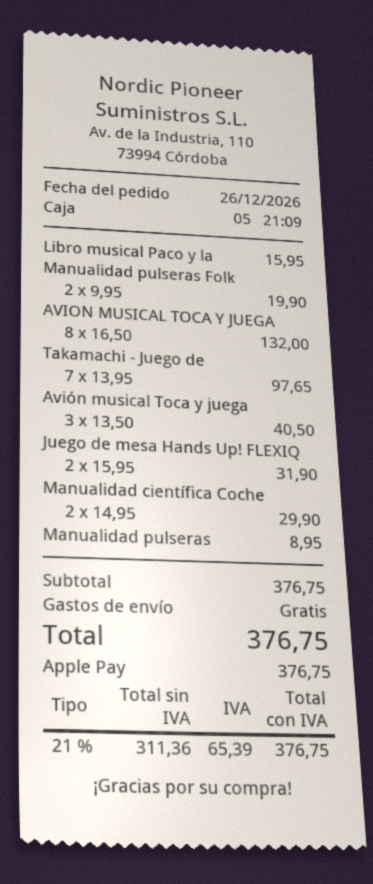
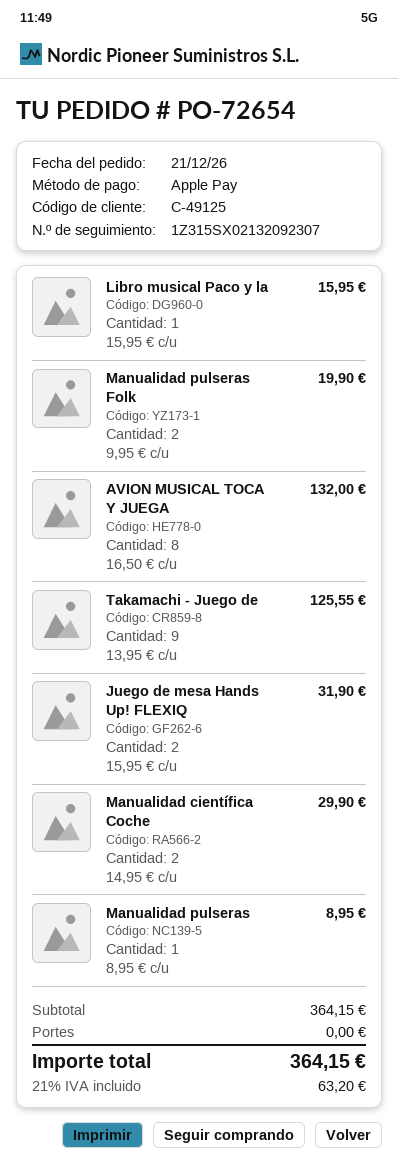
order date: 2026-12-26 -> 2026-12-21
Takamachi - Juego de: 7 x 13.95 = 97.65 -> 9 x 13.95 = 125.55
Avión musical Toca y juega: 3 x 13.50 = 40.50 -> none
subtotal: 376.75 -> 364.15
tax: 21% = 65.39 -> 21% = 63.20
total: 376.75 -> 364.15

